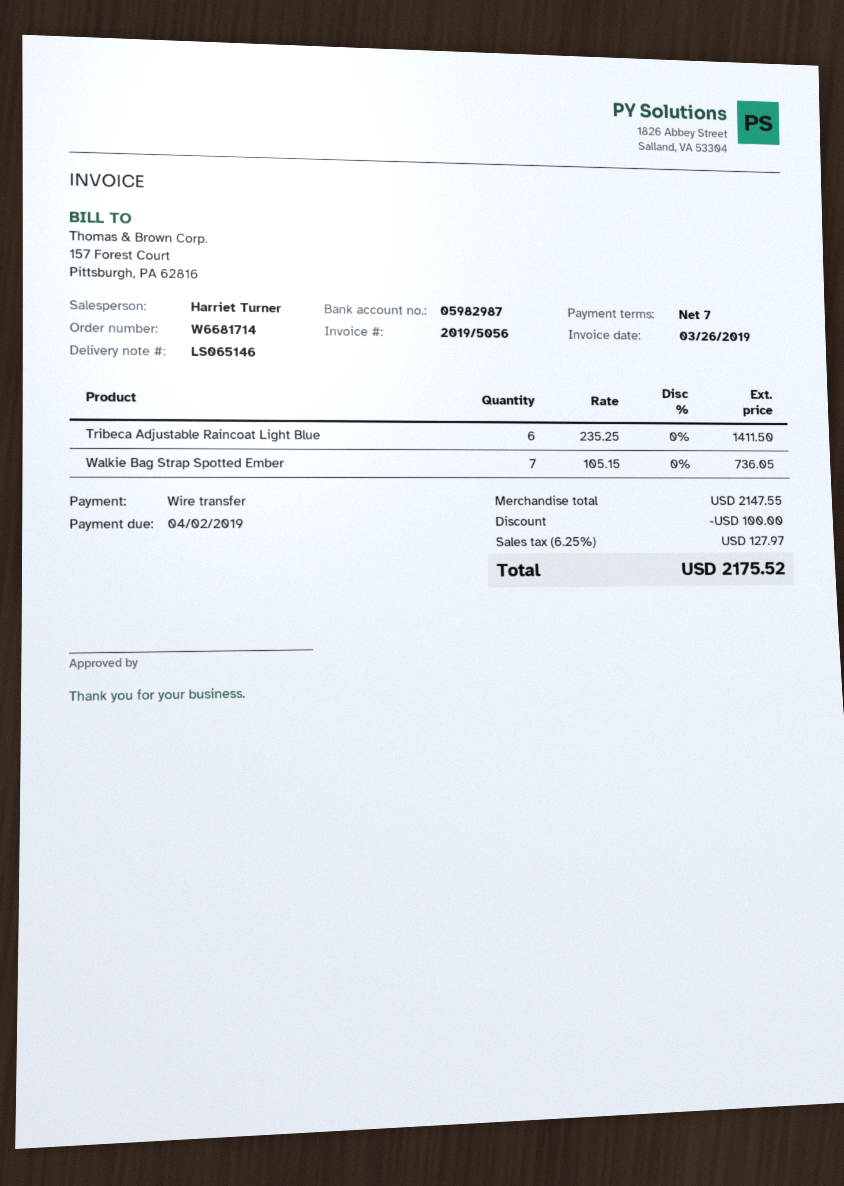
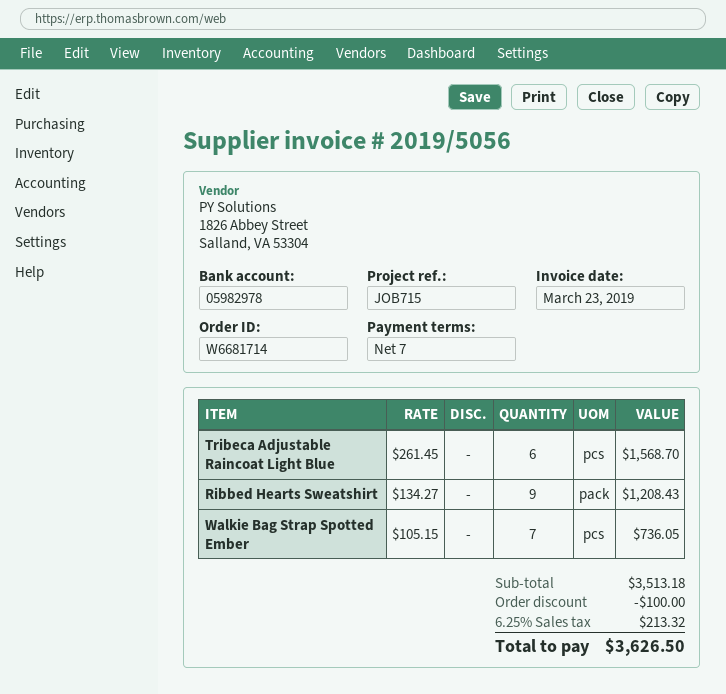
invoice date: 2019-03-26 -> 2019-03-23
bank account: 05982987 -> 05982978
Tribeca Adjustable Raincoat Light Blue: 6 x 235.25 = 1411.50 -> 6 x 261.45 = 1568.70
Ribbed Hearts Sweatshirt: none -> 9 x 134.27 = 1208.43
subtotal: 2147.55 -> 3513.18
tax: 6.25% = 127.97 -> 6.25% = 213.32
total: 2175.52 -> 3626.50

